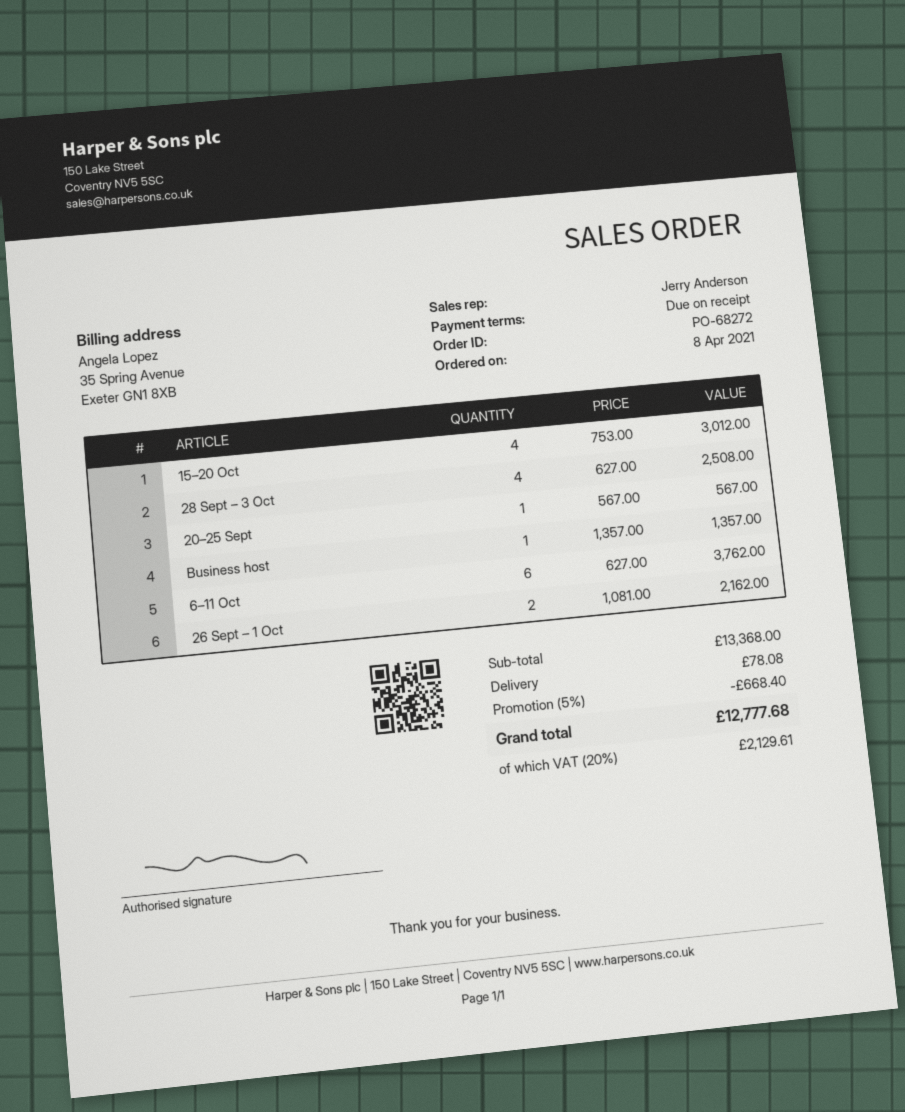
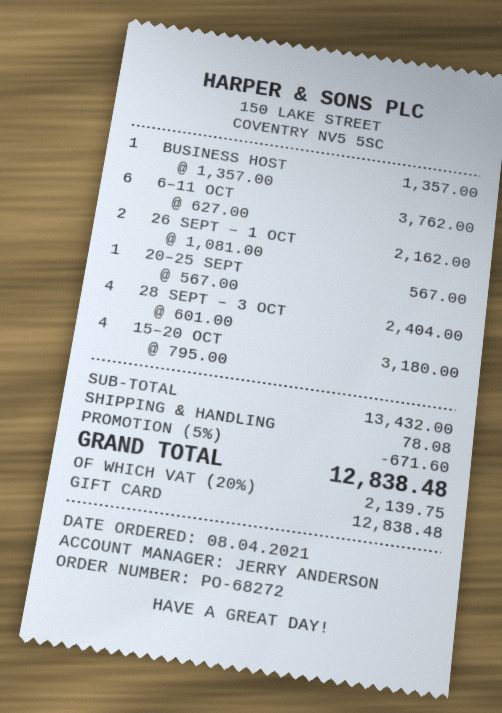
15–20 Oct: 4 x 753.00 = 3012.00 -> 4 x 795.00 = 3180.00
28 Sept – 3 Oct: 4 x 627.00 = 2508.00 -> 4 x 601.00 = 2404.00
subtotal: 13368.00 -> 13432.00
discount: 5% = 668.40 -> 5% = 671.60
tax: 20% = 2129.61 -> 20% = 2139.75
total: 12777.68 -> 12838.48

